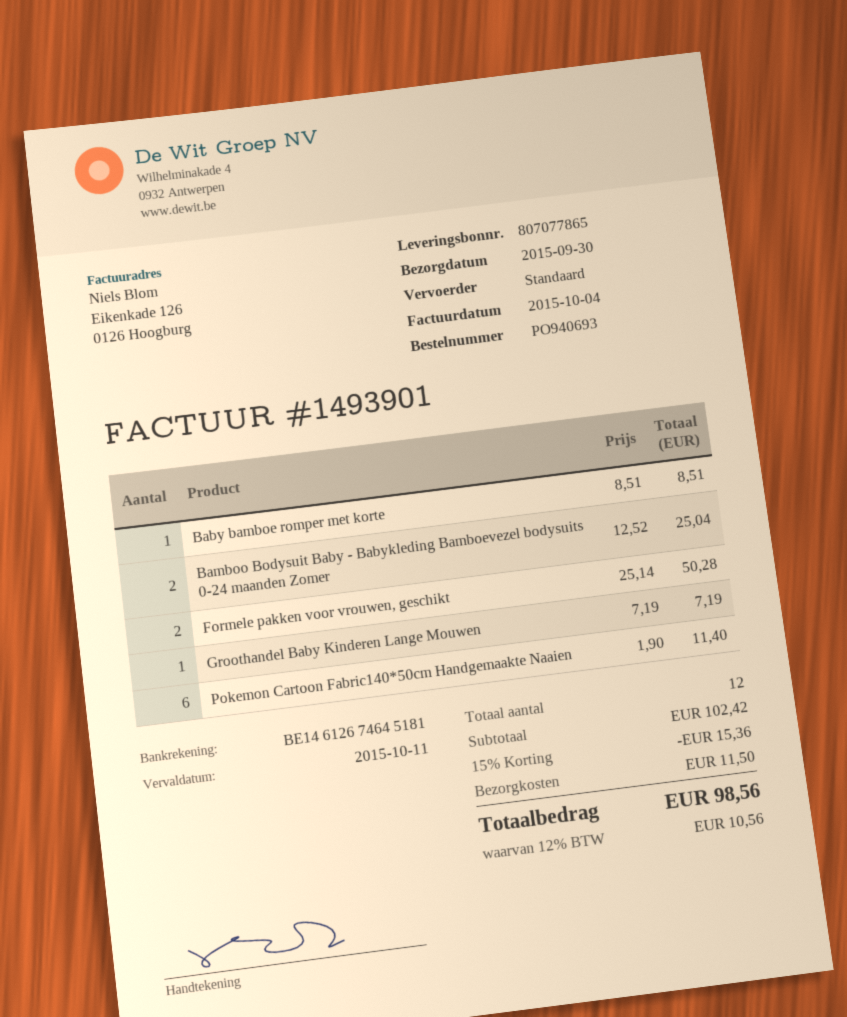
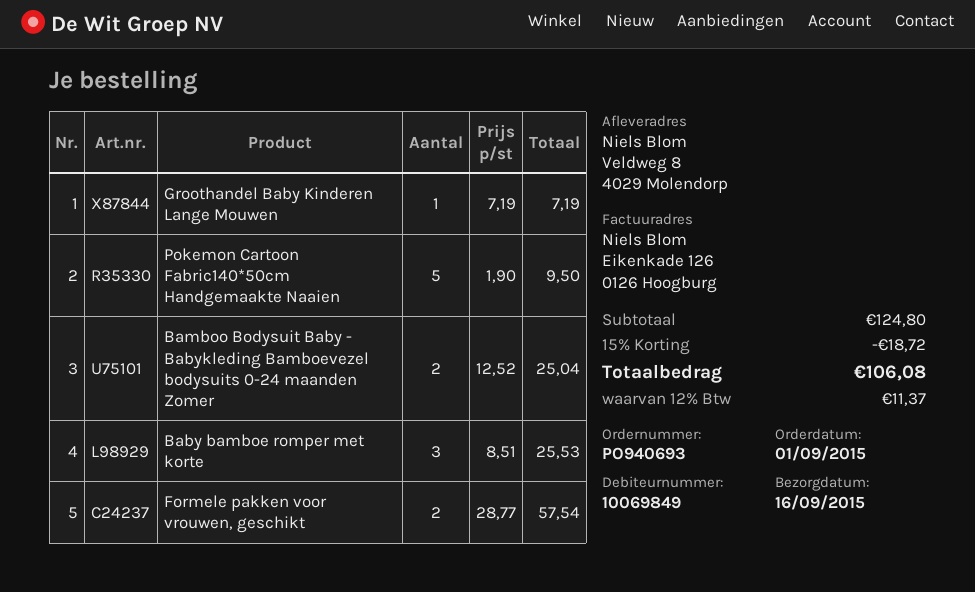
delivery date: 2015-09-30 -> 2015-09-16
Baby bamboe romper met korte: 1 x 8.51 = 8.51 -> 3 x 8.51 = 25.53
Formele pakken voor vrouwen, geschikt: 2 x 25.14 = 50.28 -> 2 x 28.77 = 57.54
Pokemon Cartoon Fabric140*50cm Handgemaakte Naaien: 6 x 1.90 = 11.40 -> 5 x 1.90 = 9.50
subtotal: 102.42 -> 124.80
discount: 15% = 15.36 -> 15% = 18.72
shipping: 11.50 -> none
tax: 12% = 10.56 -> 12% = 11.37
total: 98.56 -> 106.08

